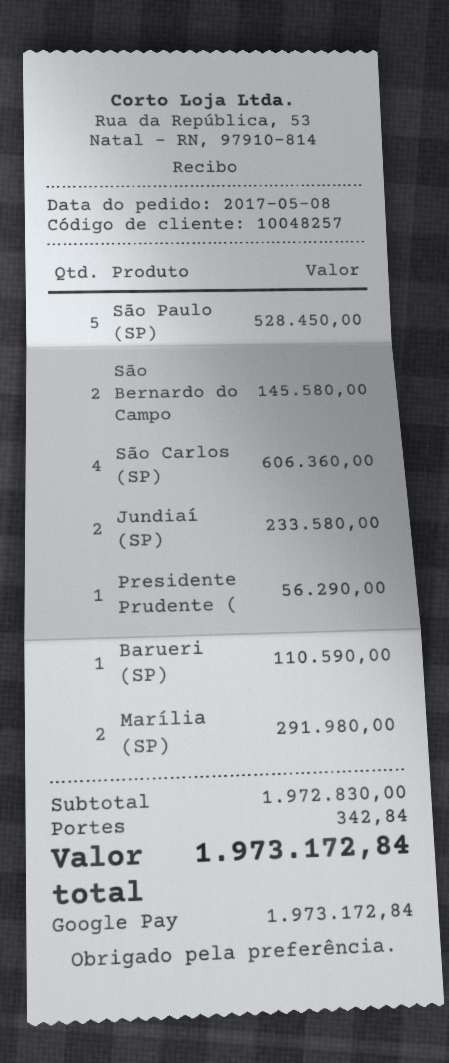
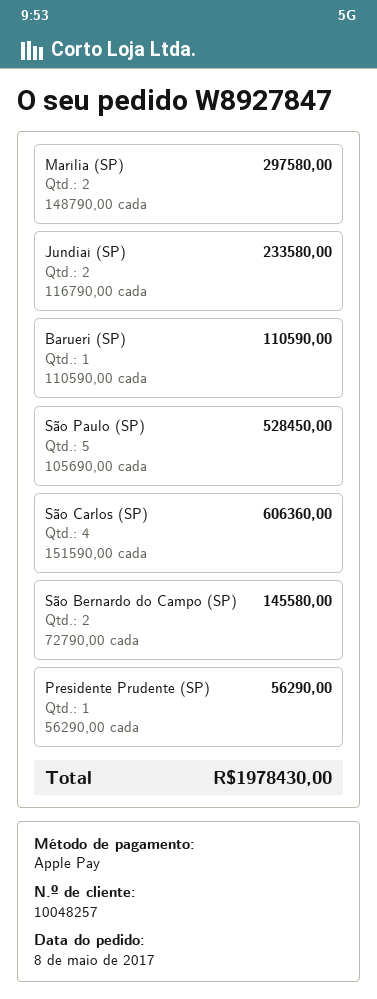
payment method: Google Pay -> Apple Pay
Marília (SP): 2 for 291980.00 -> 2 for 297580.00
shipping: 342.84 -> none
total: 1973172.84 -> 1978430.00

